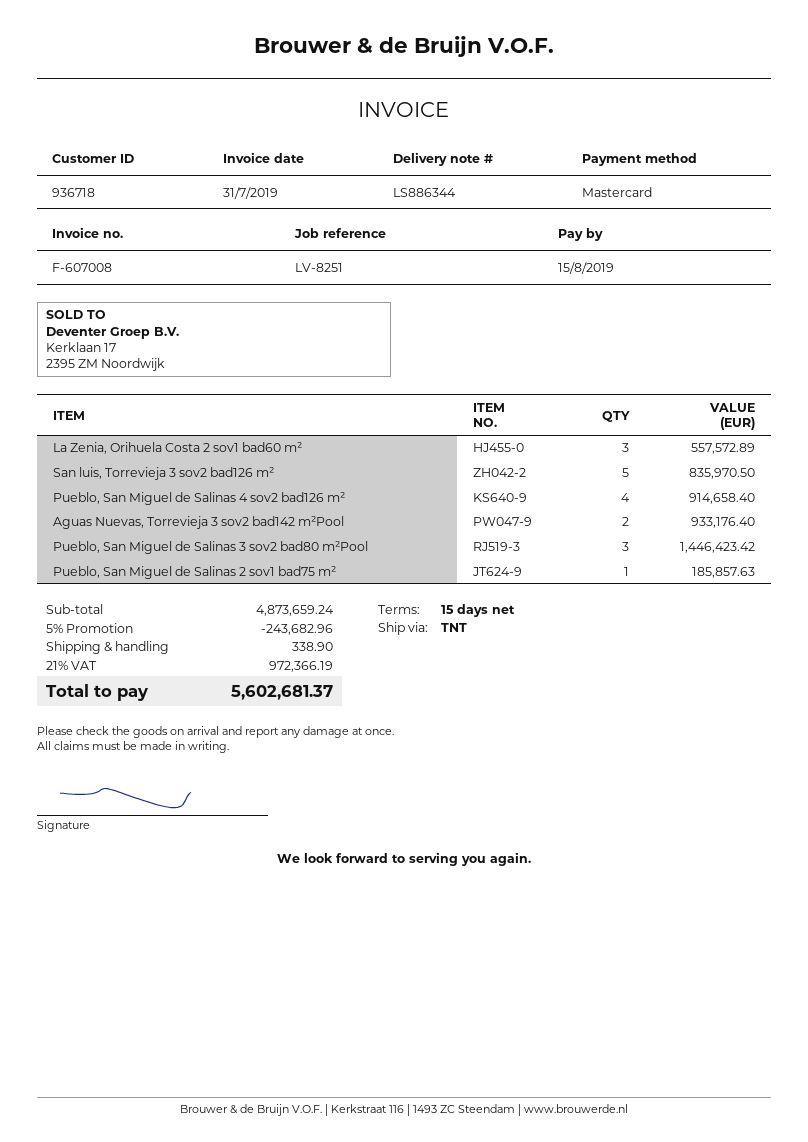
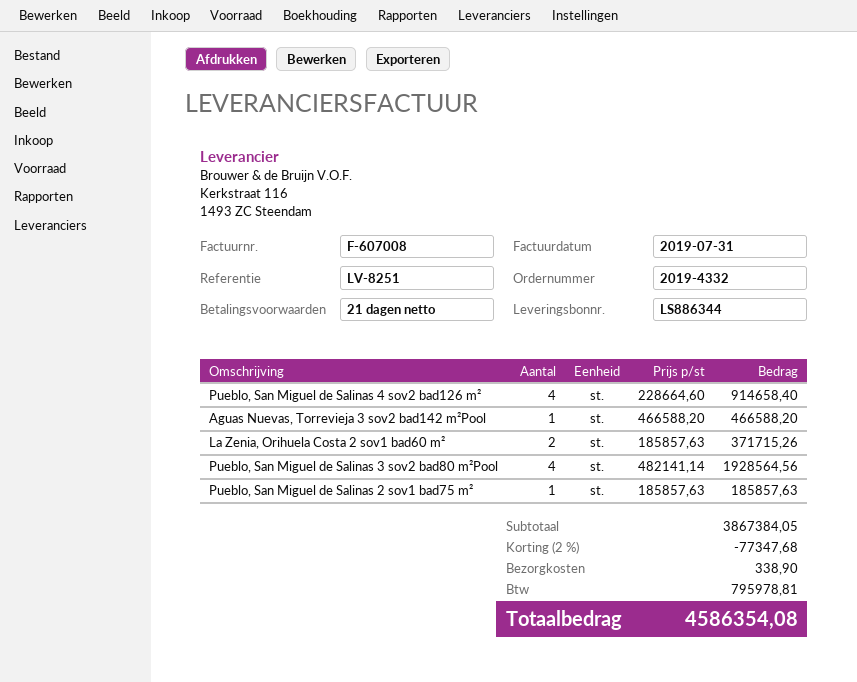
payment terms: 15 days -> 21 days
La Zenia, Orihuela Costa 2 sov1 bad60 m²: 3 for 557572.89 -> 2 for 371715.26
San luis, Torrevieja 3 sov2 bad126 m²: 5 for 835970.50 -> none
Aguas Nuevas, Torrevieja 3 sov2 bad142 m²Pool: 2 for 933176.40 -> 1 for 466588.20
Pueblo, San Miguel de Salinas 3 sov2 bad80 m²Pool: 3 for 1446423.42 -> 4 for 1928564.56
subtotal: 4873659.24 -> 3867384.05
discount: 5% = 243682.96 -> 2% = 77347.68
tax: 972366.19 -> 795978.81
total: 5602681.37 -> 4586354.08

